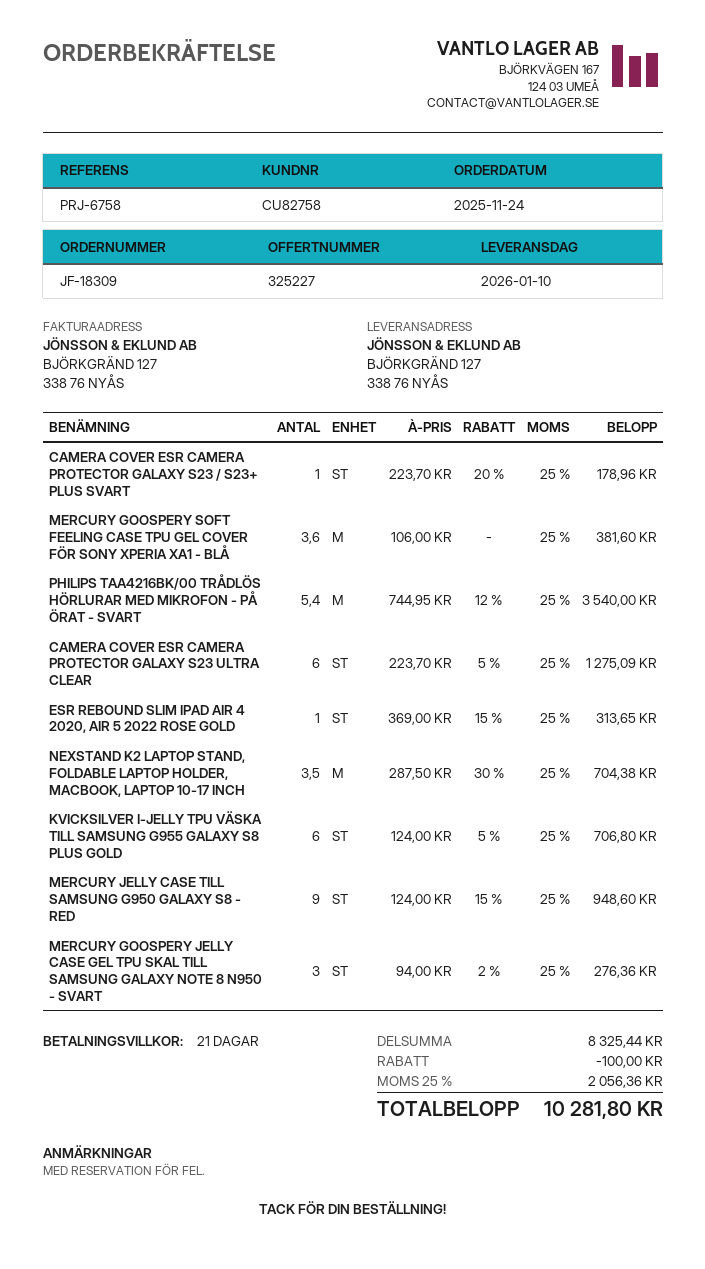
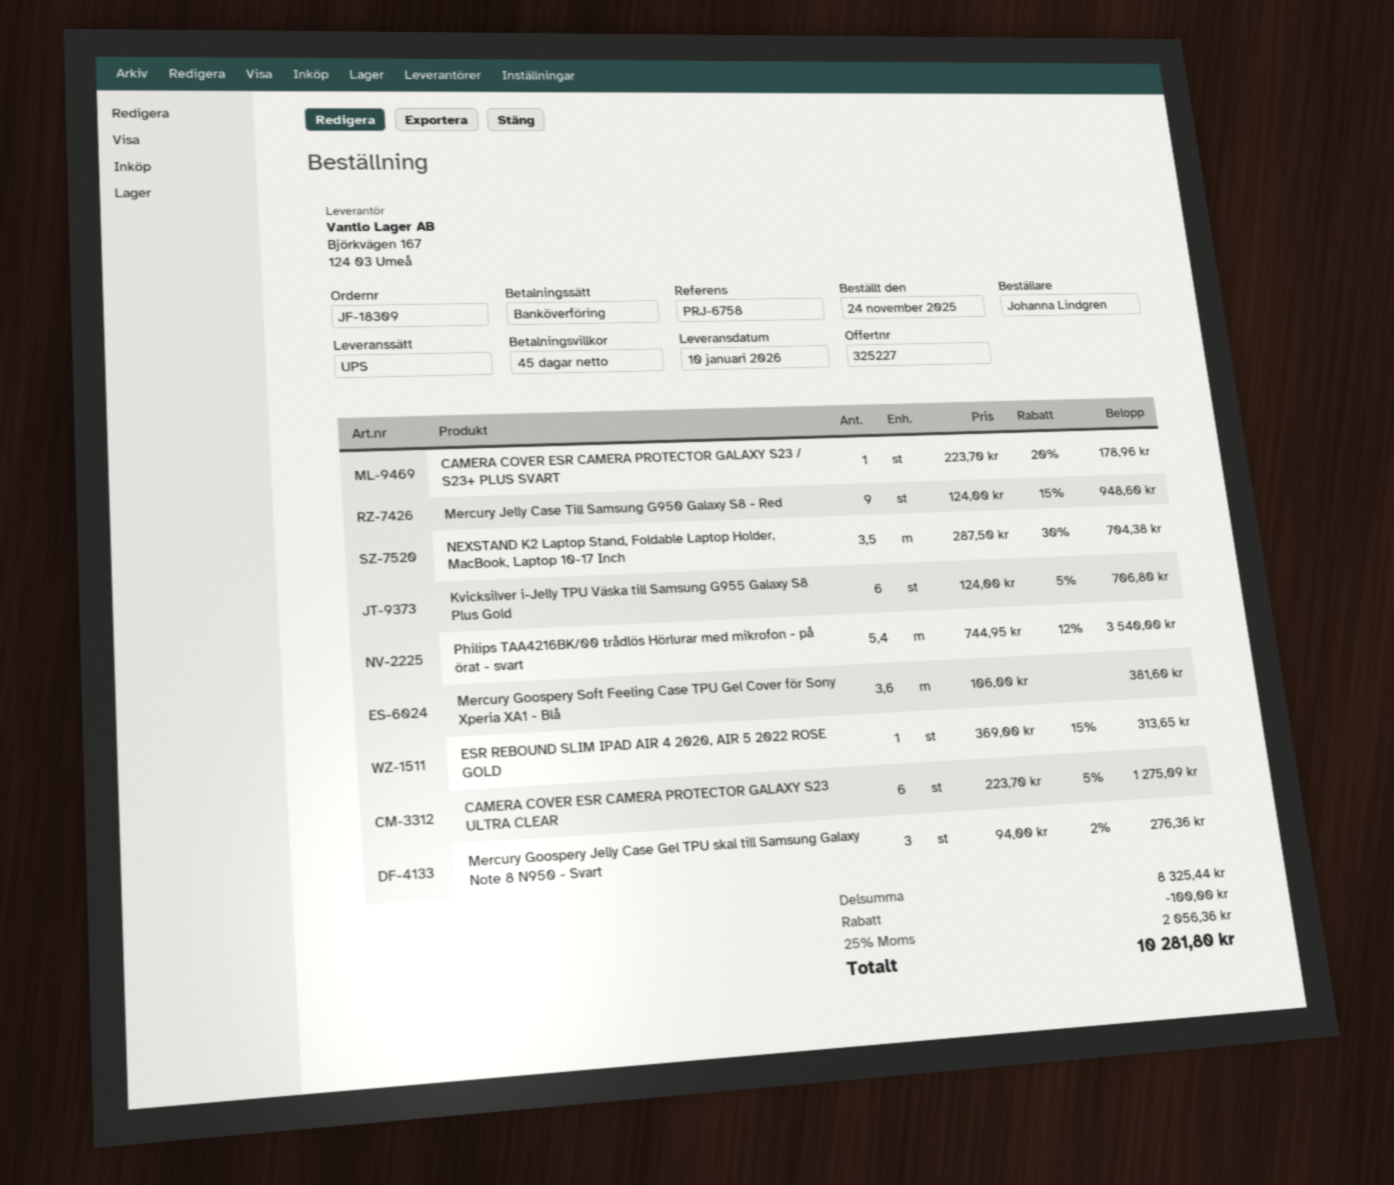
payment terms: 21 days -> 45 days

